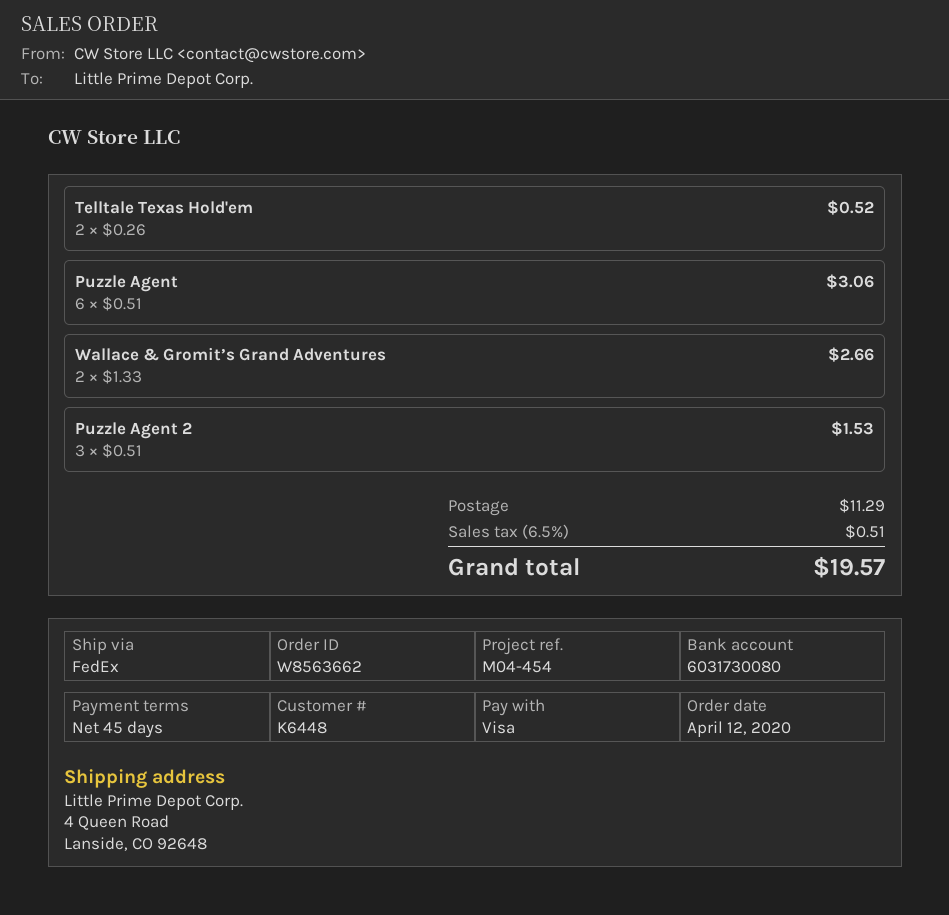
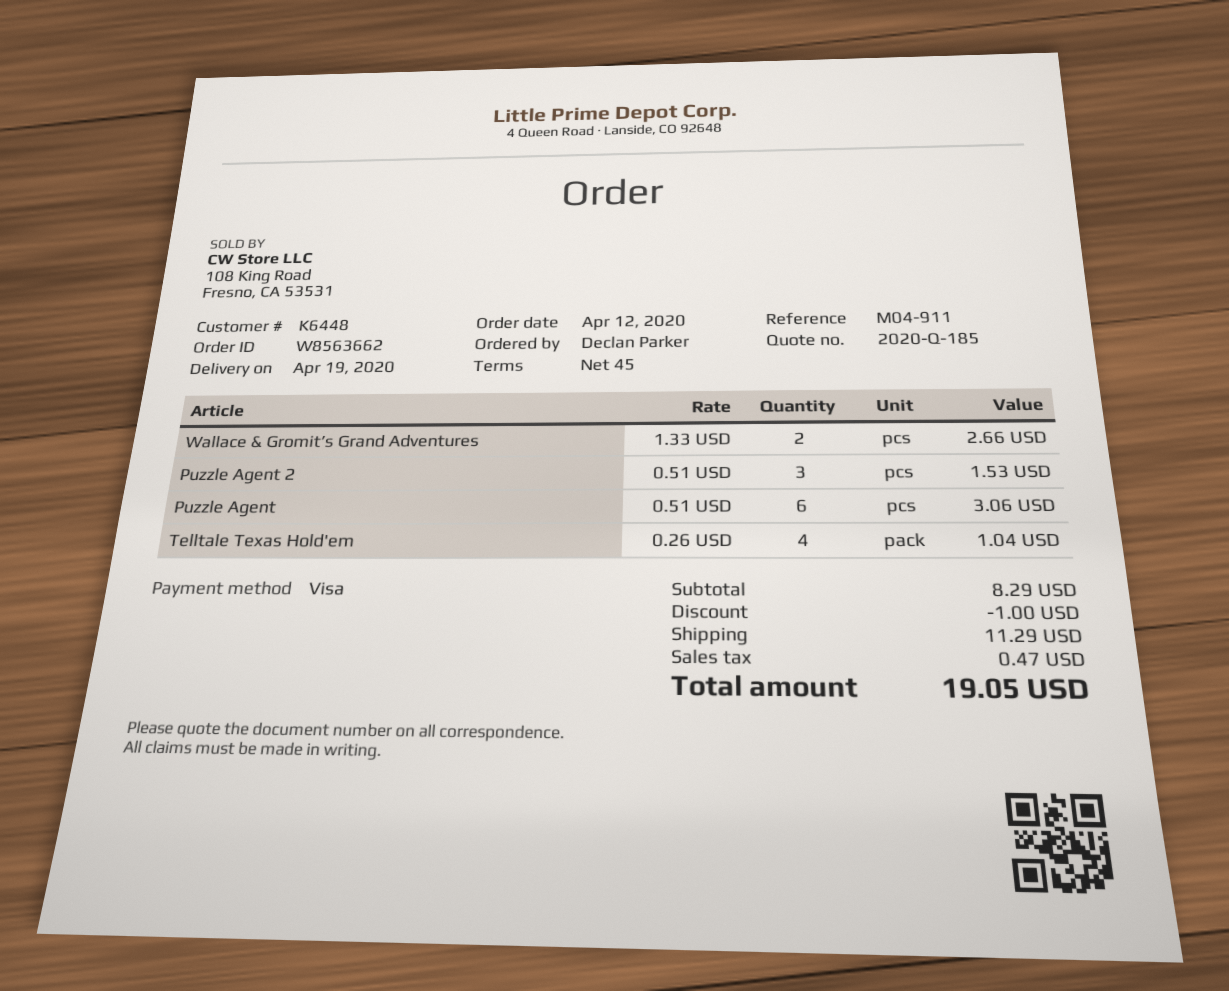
reference: M04-454 -> M04-911
Telltale Texas Hold'em: 2 x 0.26 = 0.52 -> 4 x 0.26 = 1.04
discount: none -> 1.00
tax: 0.51 -> 0.47
total: 19.57 -> 19.05

